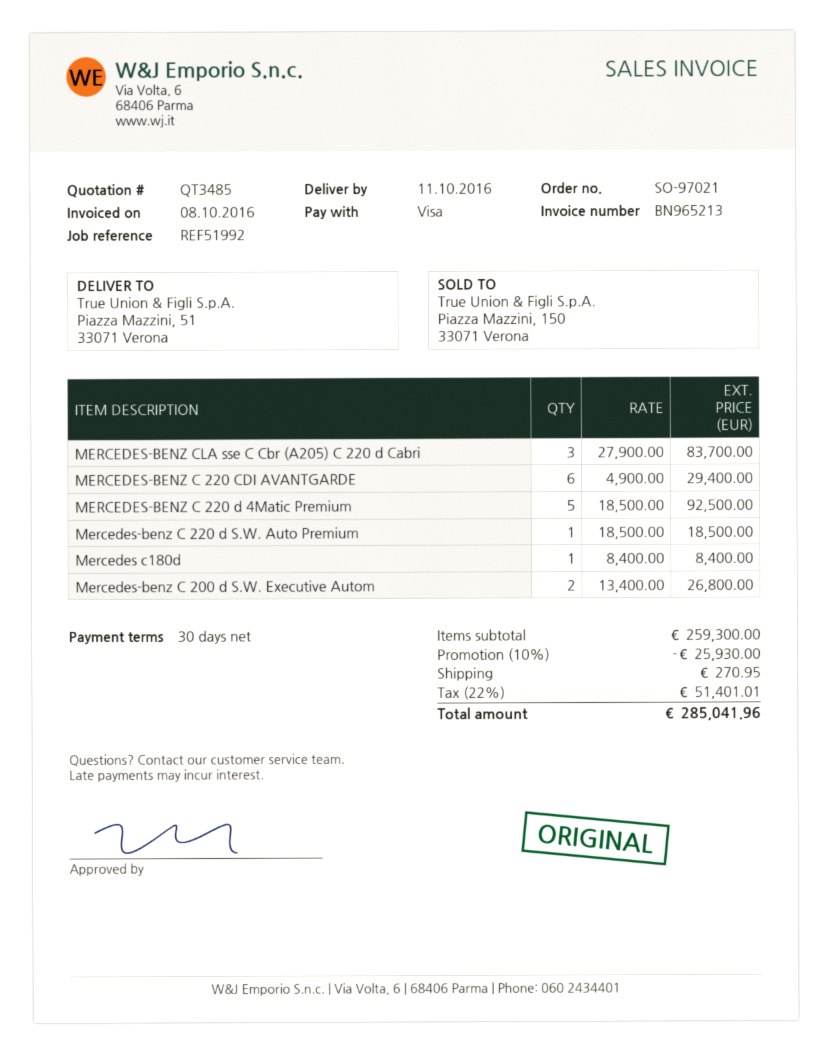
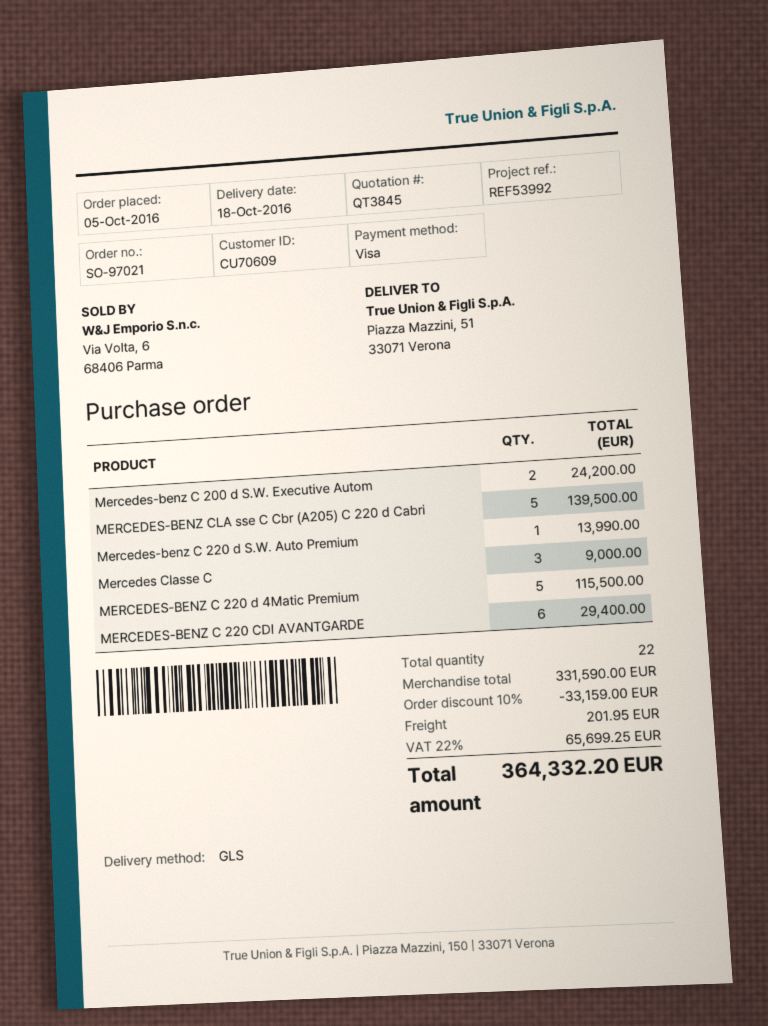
quote number: QT3485 -> QT3845
delivery date: 2016-10-11 -> 2016-10-18
reference: REF51992 -> REF53992
MERCEDES-BENZ CLA sse C Cbr (A205) C 220 d Cabri: 3 for 83700.00 -> 5 for 139500.00
MERCEDES-BENZ C 220 d 4Matic Premium: 5 for 92500.00 -> 5 for 115500.00
Mercedes-benz C 220 d S.W. Auto Premium: 1 for 18500.00 -> 1 for 13990.00
Mercedes c180d: 1 for 8400.00 -> none
Mercedes-benz C 200 d S.W. Executive Autom: 2 for 26800.00 -> 2 for 24200.00
Mercedes Classe C: none -> 3 for 9000.00
subtotal: 259300.00 -> 331590.00
discount: 10% = 25930.00 -> 10% = 33159.00
shipping: 270.95 -> 201.95
tax: 22% = 51401.01 -> 22% = 65699.25
total: 285041.96 -> 364332.20

